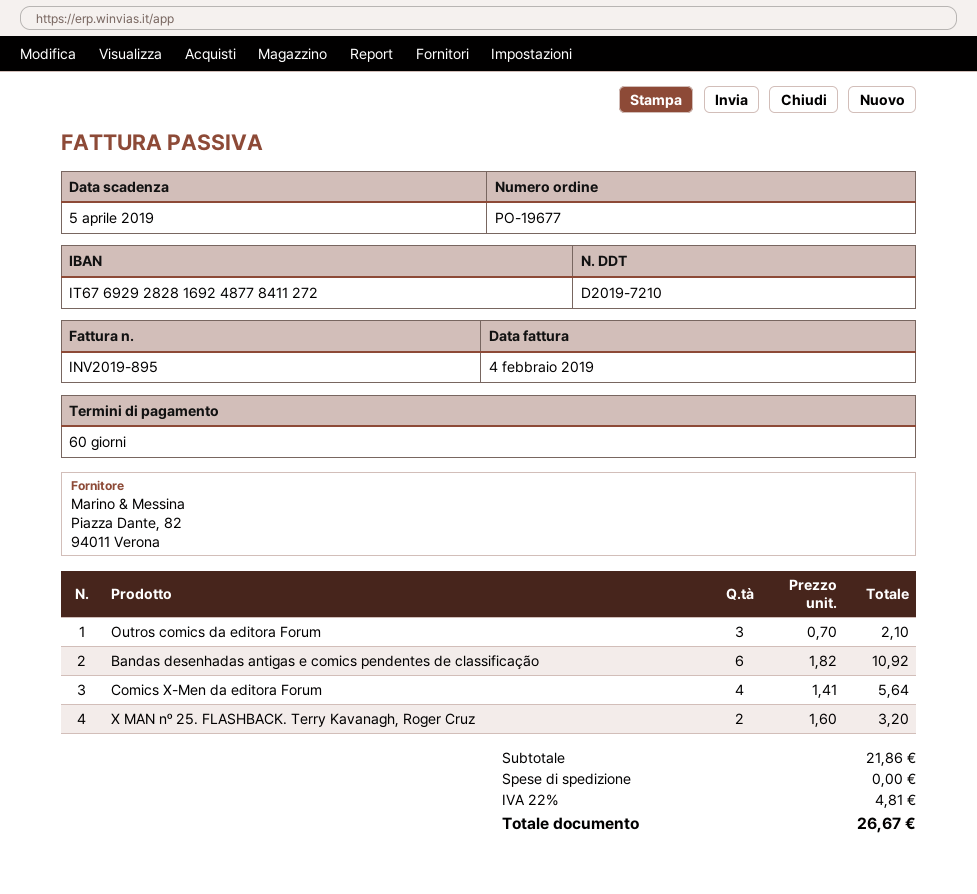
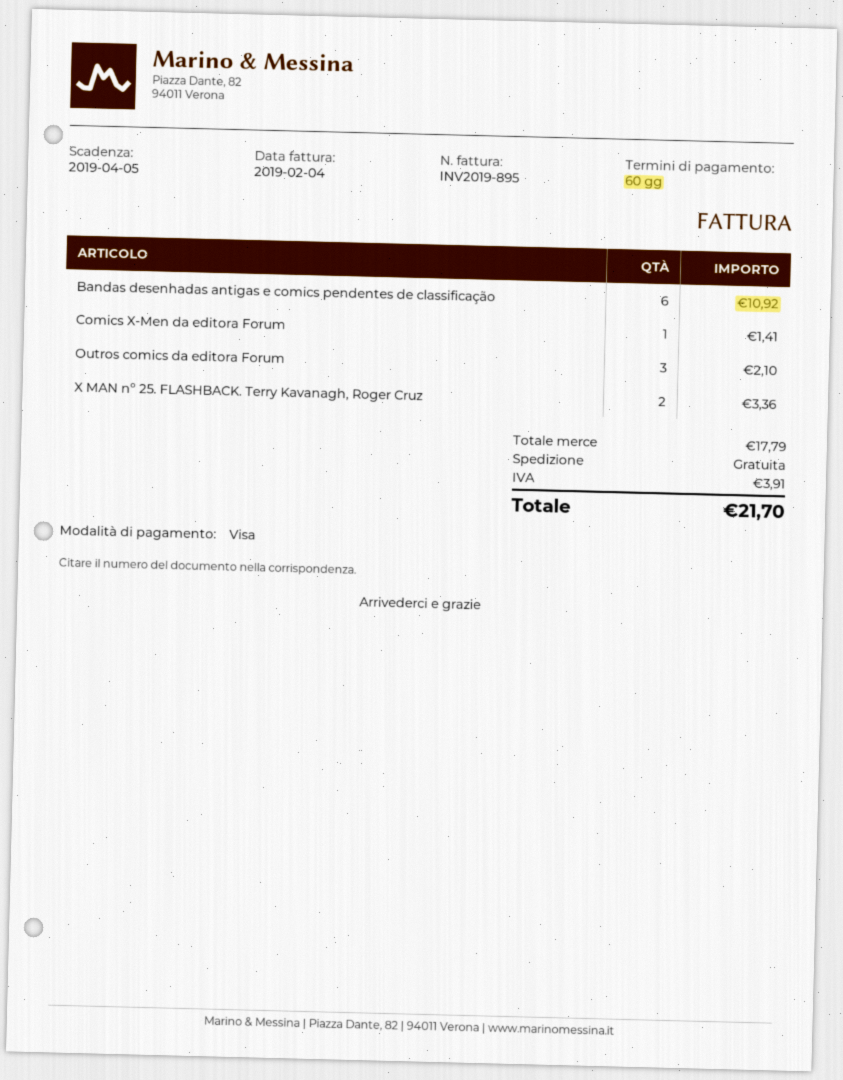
Comics X-Men da editora Forum: 4 for 5.64 -> 1 for 1.41
X MAN nº 25. FLASHBACK. Terry Kavanagh, Roger Cruz: 2 for 3.20 -> 2 for 3.36
subtotal: 21.86 -> 17.79
tax: 4.81 -> 3.91
total: 26.67 -> 21.70

